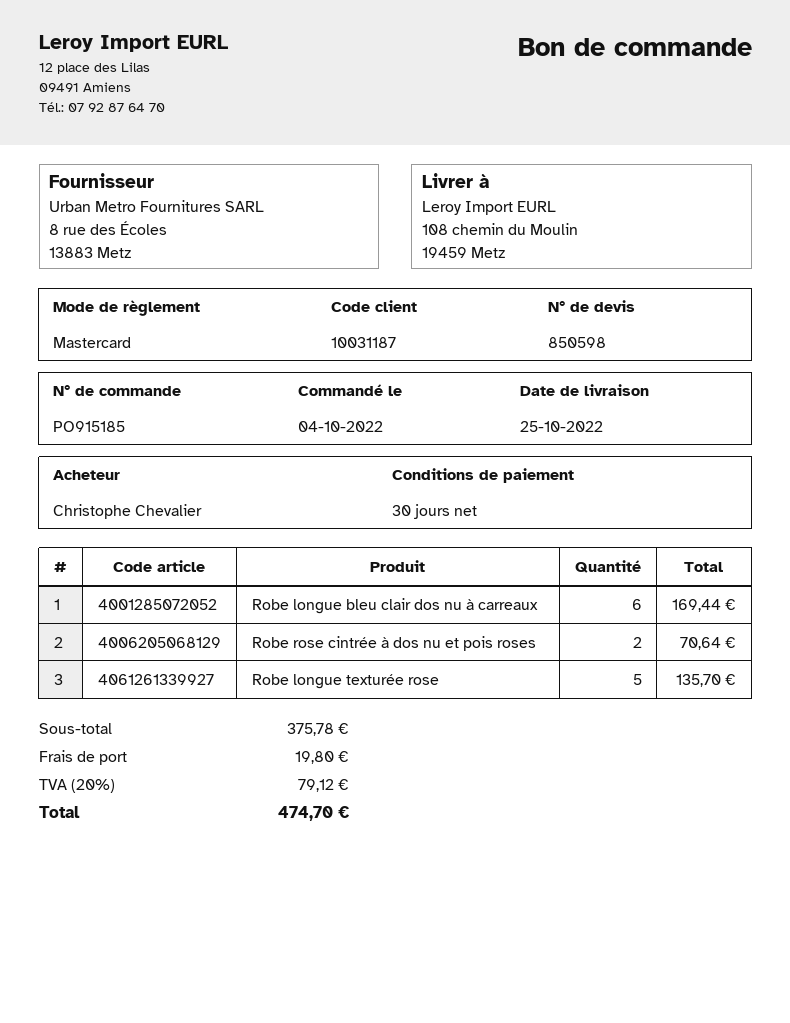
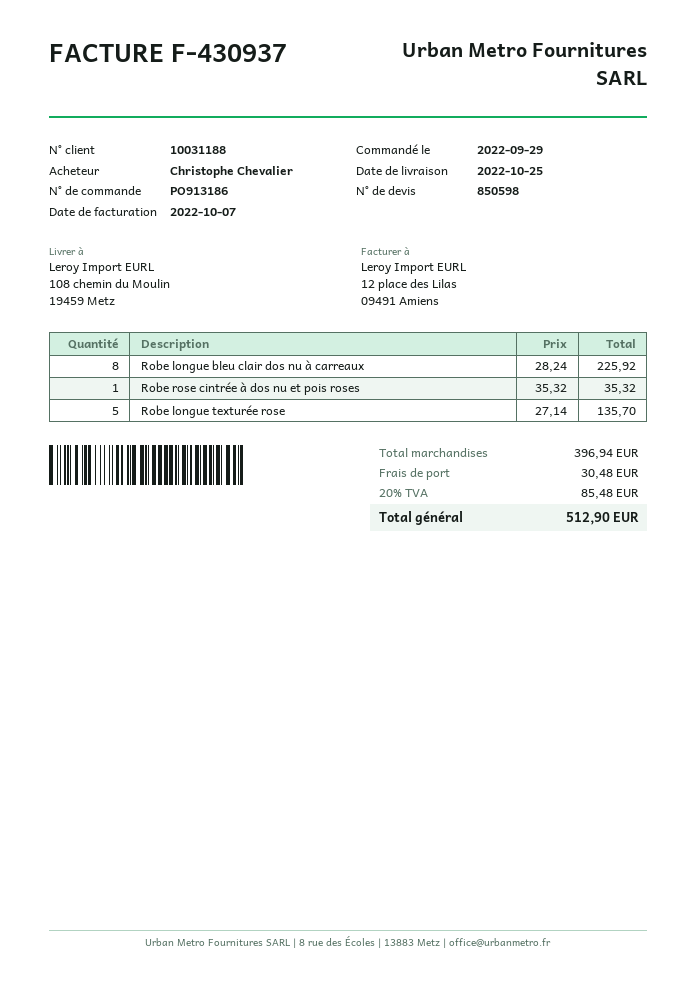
order number: PO915185 -> PO913186
order date: 2022-10-04 -> 2022-09-29
customer number: 10031187 -> 10031188
Robe longue bleu clair dos nu à carreaux: 6 for 169.44 -> 8 for 225.92
Robe rose cintrée à dos nu et pois roses: 2 for 70.64 -> 1 for 35.32
subtotal: 375.78 -> 396.94
shipping: 19.80 -> 30.48
tax: 20% = 79.12 -> 20% = 85.48
total: 474.70 -> 512.90

